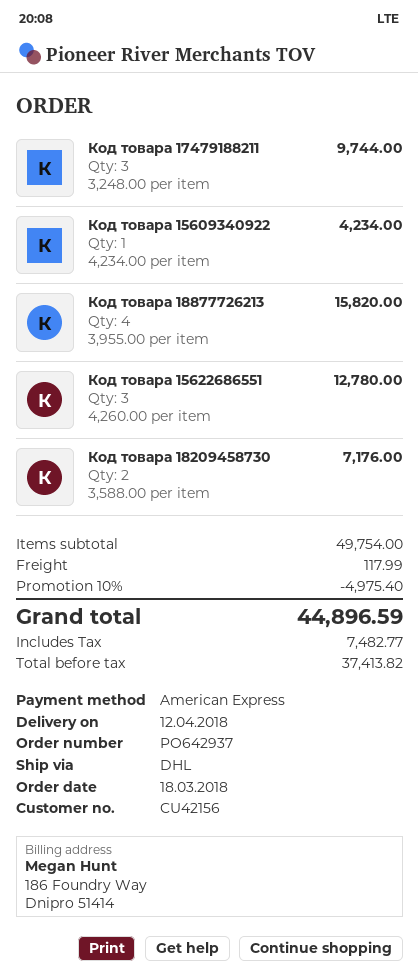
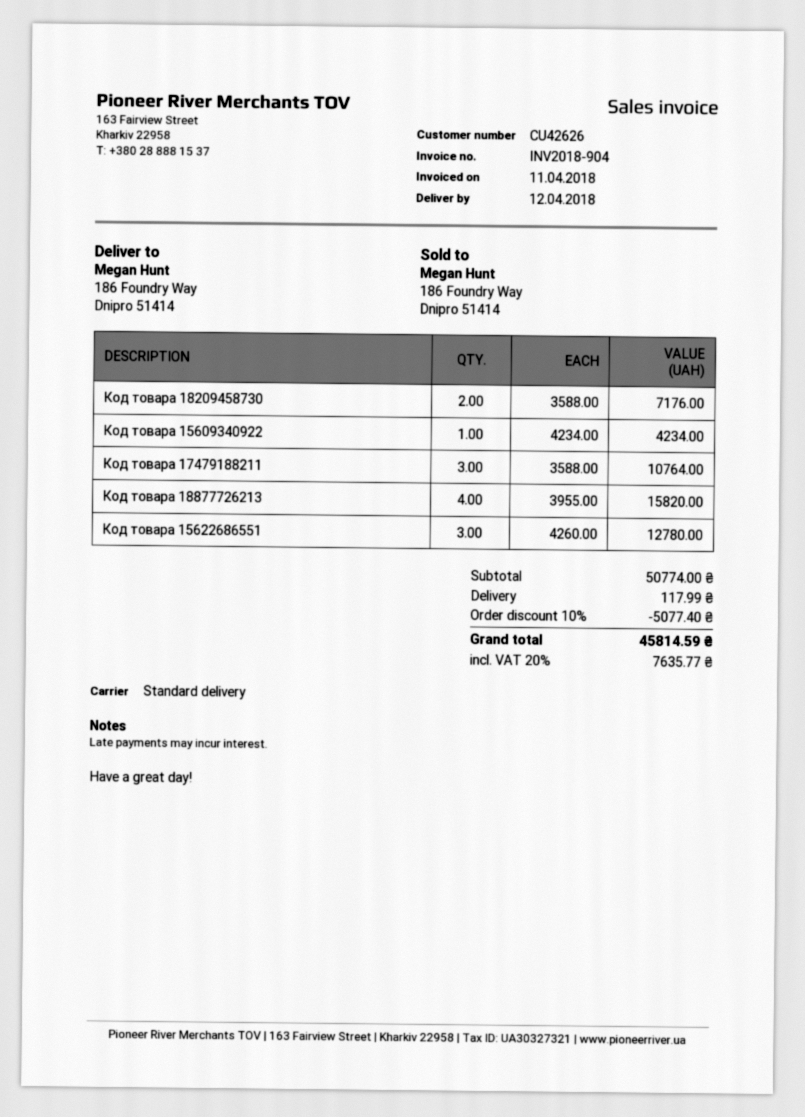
customer number: CU42156 -> CU42626
shipping method: DHL -> standard
Код товара 17479188211: 3 x 3248.00 = 9744.00 -> 3 x 3588.00 = 10764.00
subtotal: 49754.00 -> 50774.00
discount: 10% = 4975.40 -> 10% = 5077.40
tax: 7482.77 -> 7635.77
total: 44896.59 -> 45814.59

